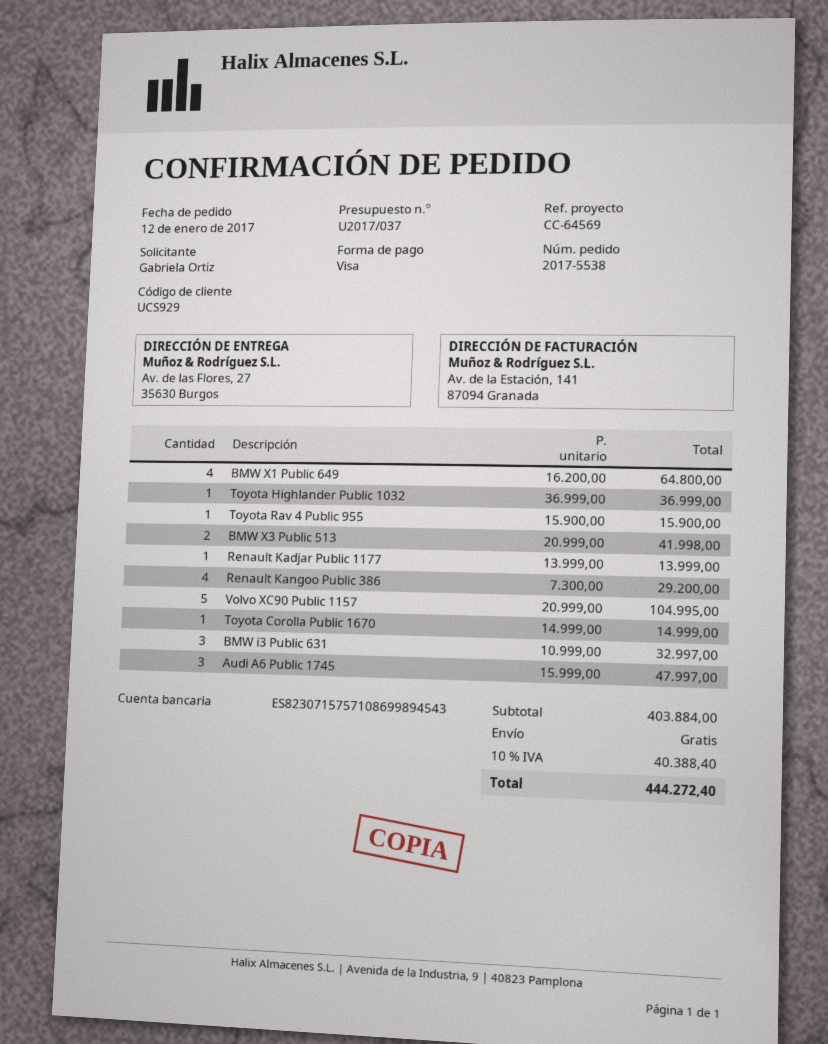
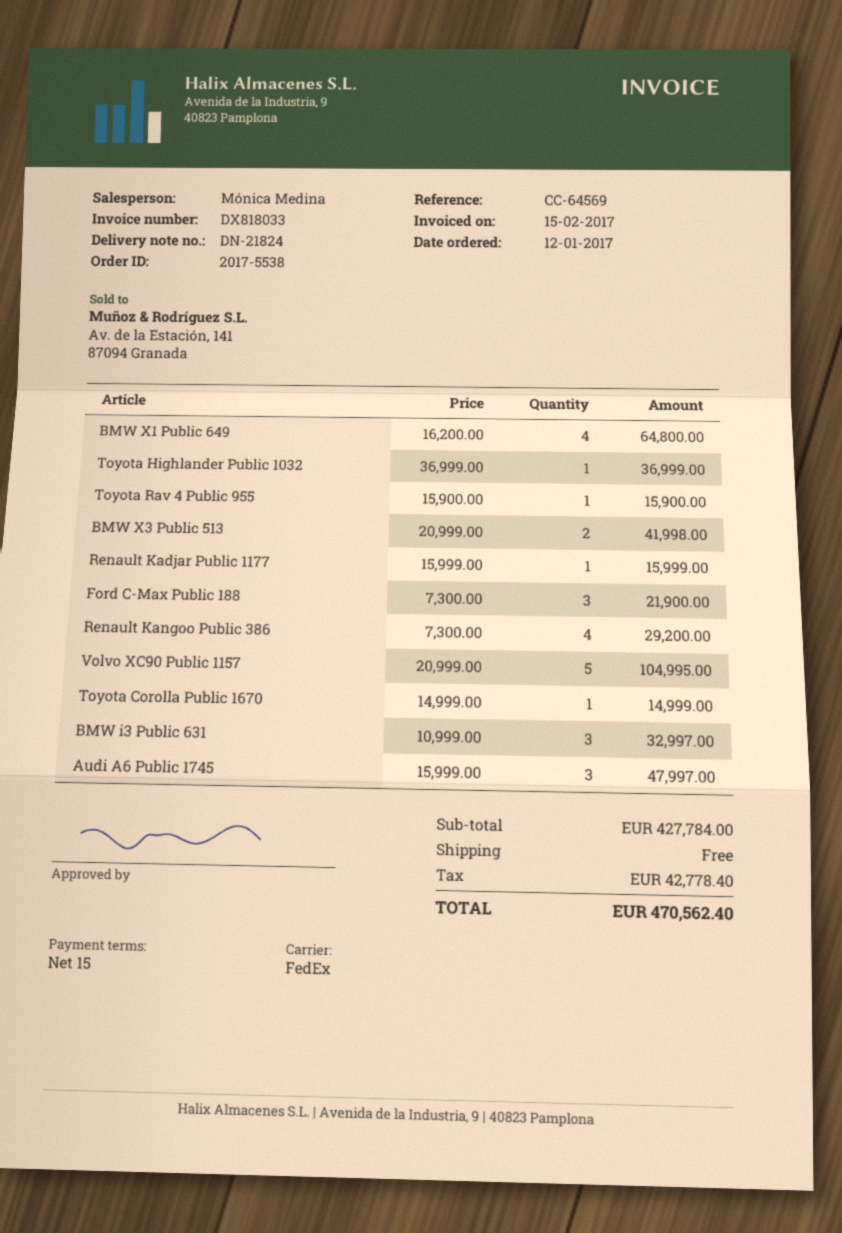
Renault Kadjar Public 1177: 1 x 13999.00 = 13999.00 -> 1 x 15999.00 = 15999.00
Ford C-Max Public 188: none -> 3 x 7300.00 = 21900.00
subtotal: 403884.00 -> 427784.00
tax: 40388.40 -> 42778.40
total: 444272.40 -> 470562.40

